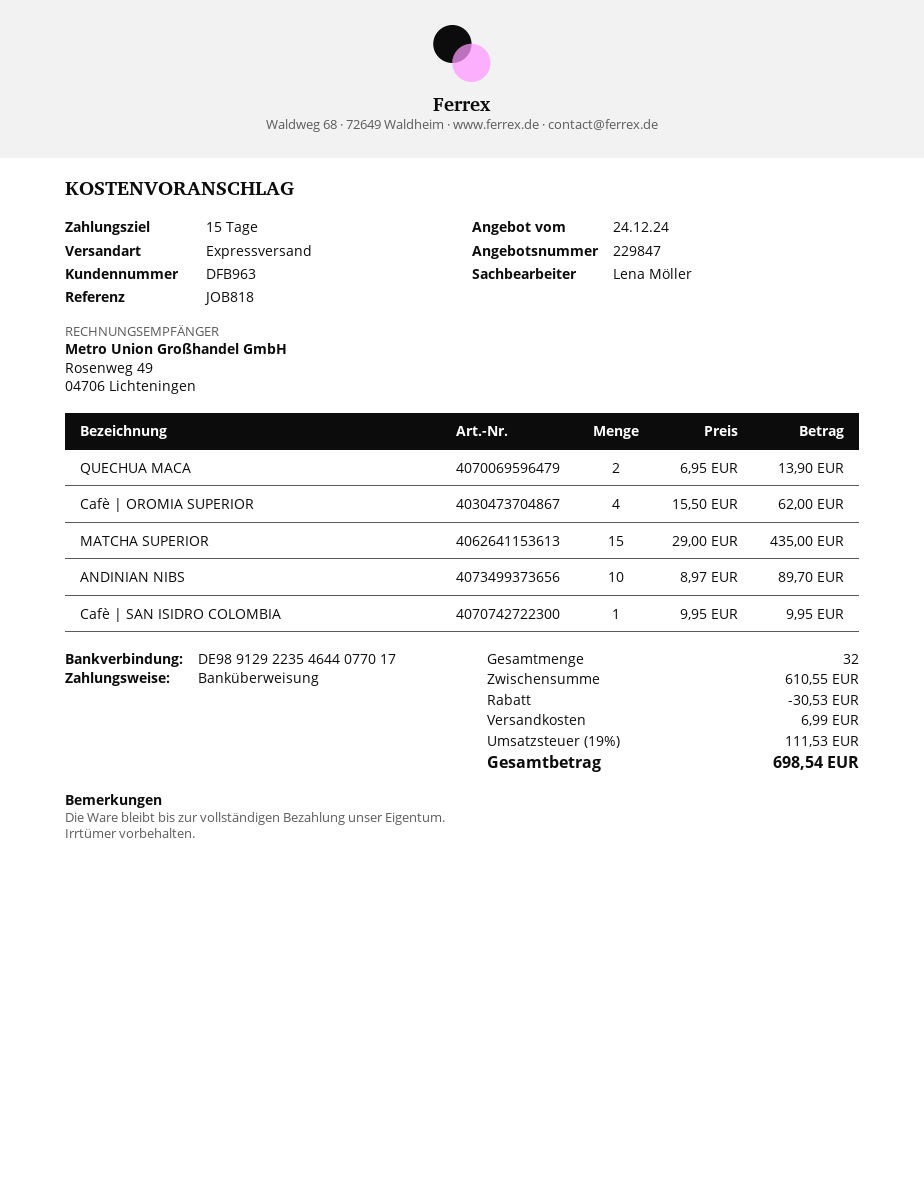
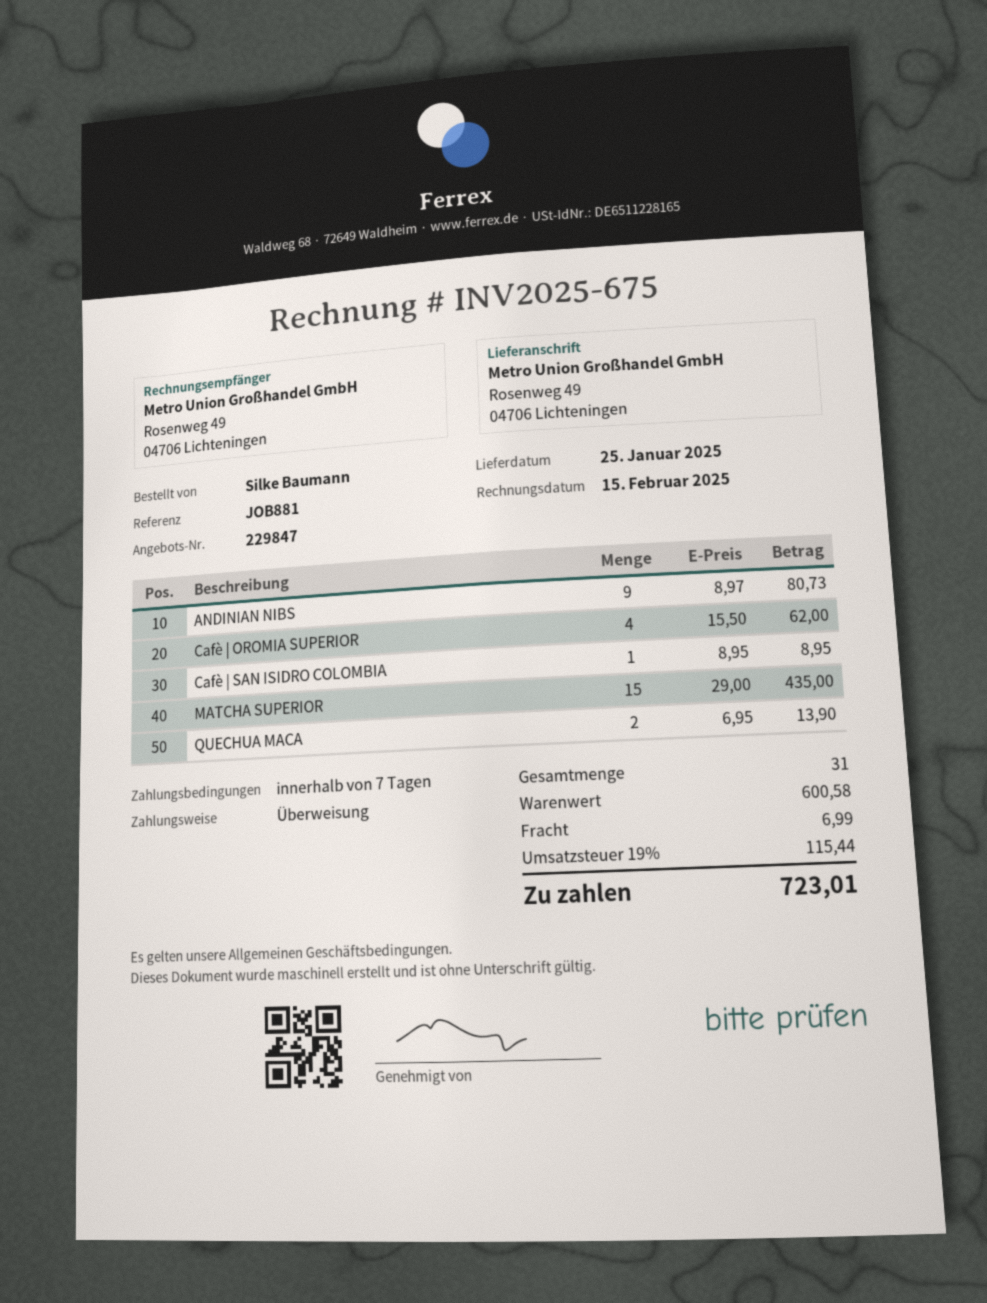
payment terms: 15 days -> 7 days
reference: JOB818 -> JOB881
ANDINIAN NIBS: 10 x 8.97 = 89.70 -> 9 x 8.97 = 80.73
Cafè | SAN ISIDRO COLOMBIA: 1 x 9.95 = 9.95 -> 1 x 8.95 = 8.95
total quantity: 32 -> 31
subtotal: 610.55 -> 600.58
discount: 30.53 -> none
tax: 19% = 111.53 -> 19% = 115.44
total: 698.54 -> 723.01

